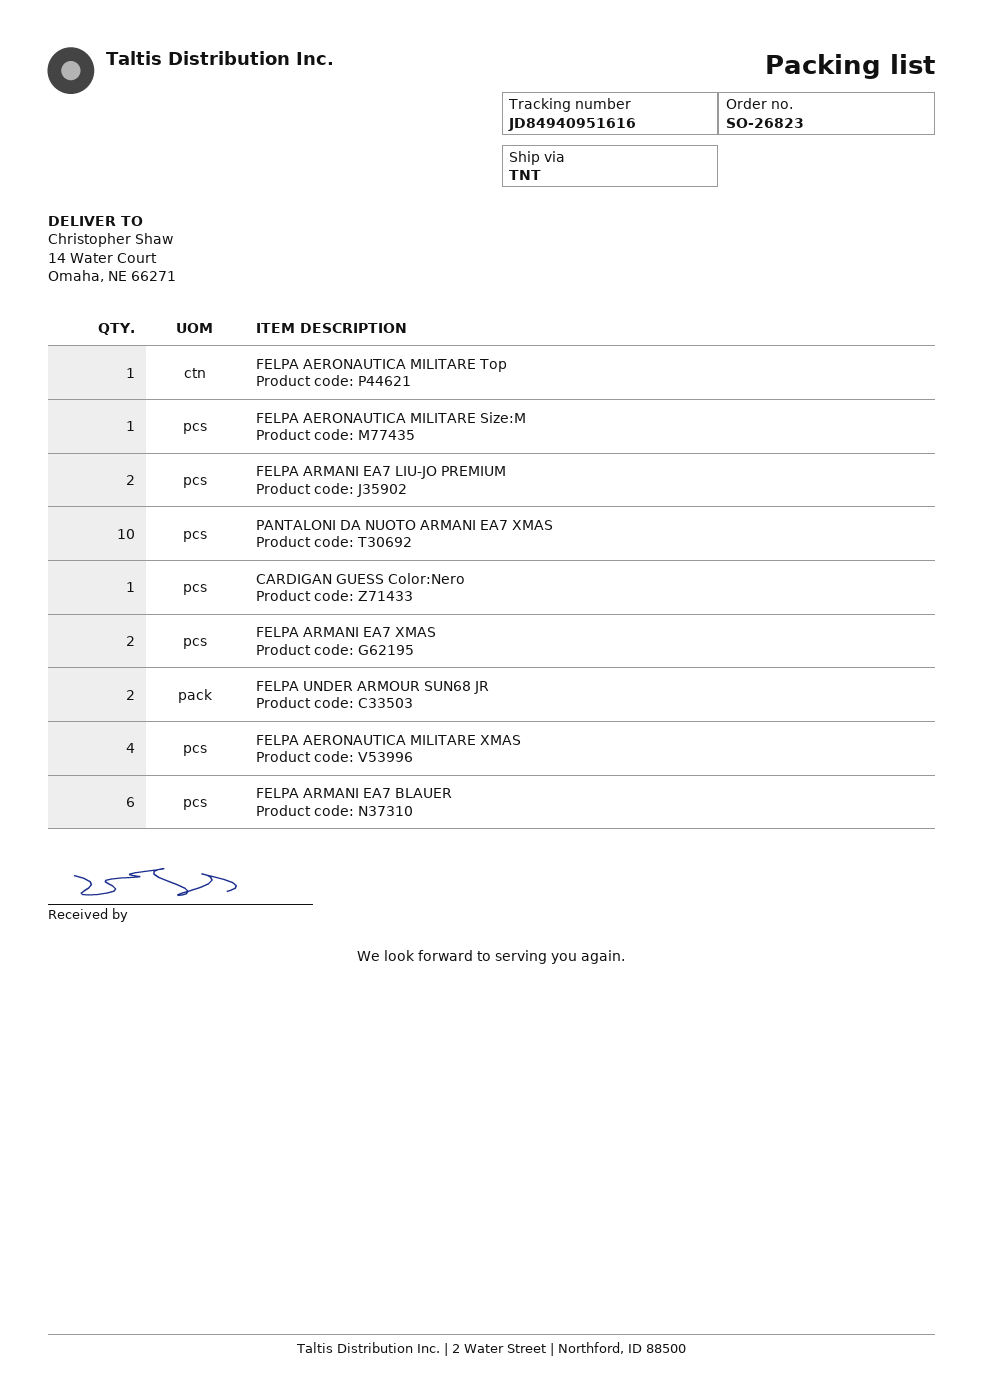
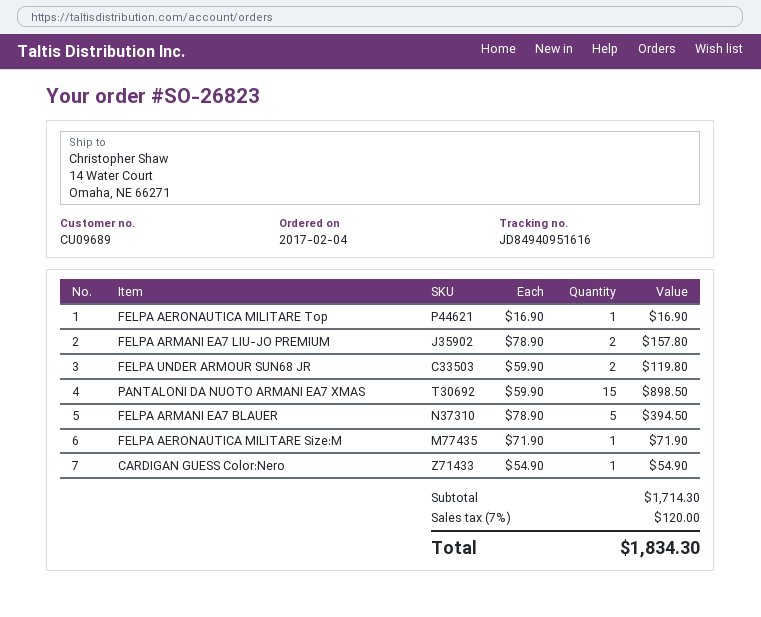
PANTALONI DA NUOTO ARMANI EA7 XMAS: 10 -> 15
FELPA ARMANI EA7 XMAS: 2 -> none
FELPA AERONAUTICA MILITARE XMAS: 4 -> none
FELPA ARMANI EA7 BLAUER: 6 -> 5

